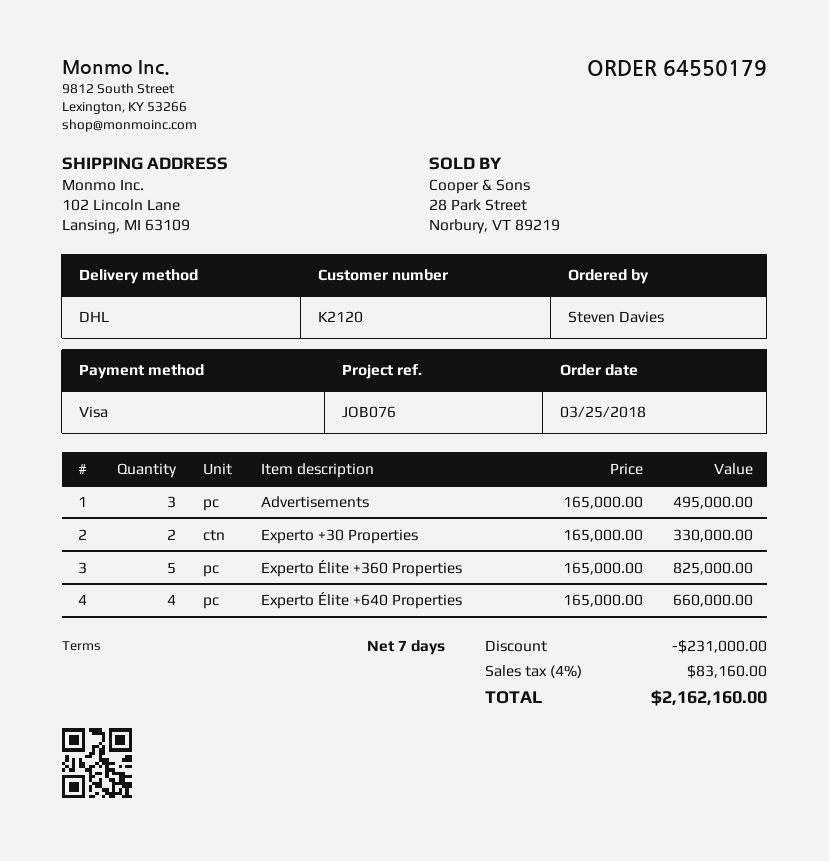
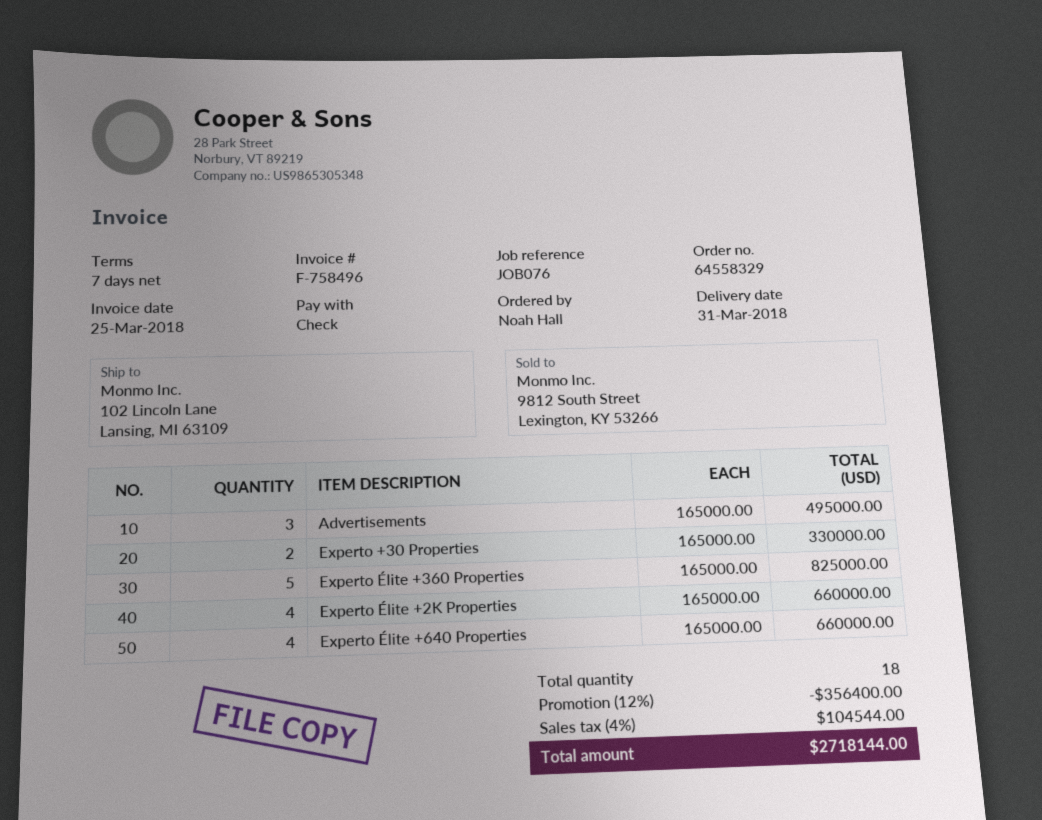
order number: 64550179 -> 64558329
ordered by: Steven Davies -> Noah Hall
payment method: Visa -> cheque
Experto Élite +2K Properties: none -> 4 x 165000.00 = 660000.00
discount: 231000.00 -> 356400.00
tax: 4% = 83160.00 -> 4% = 104544.00
total: 2162160.00 -> 2718144.00

